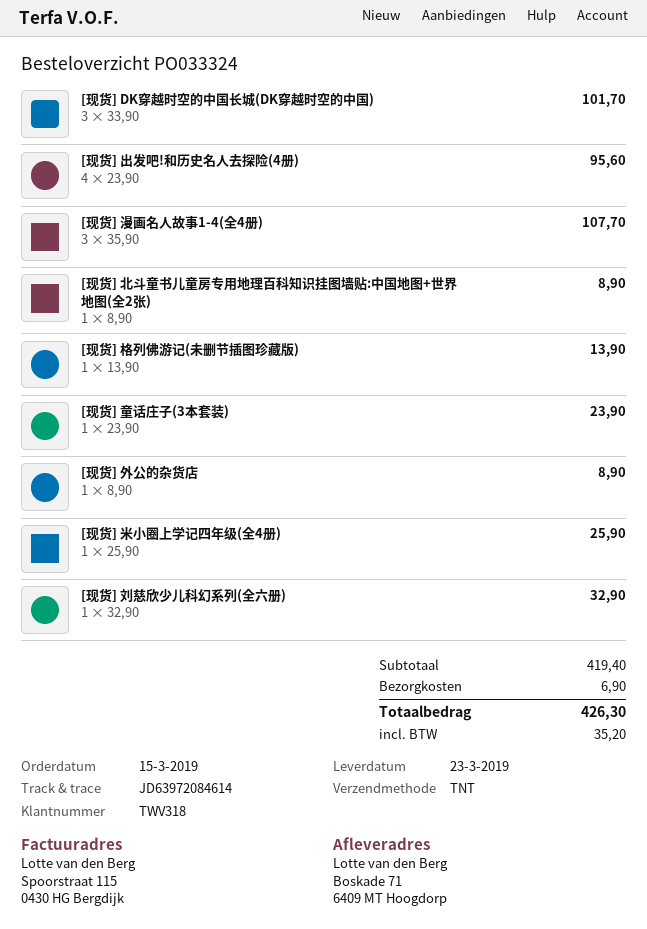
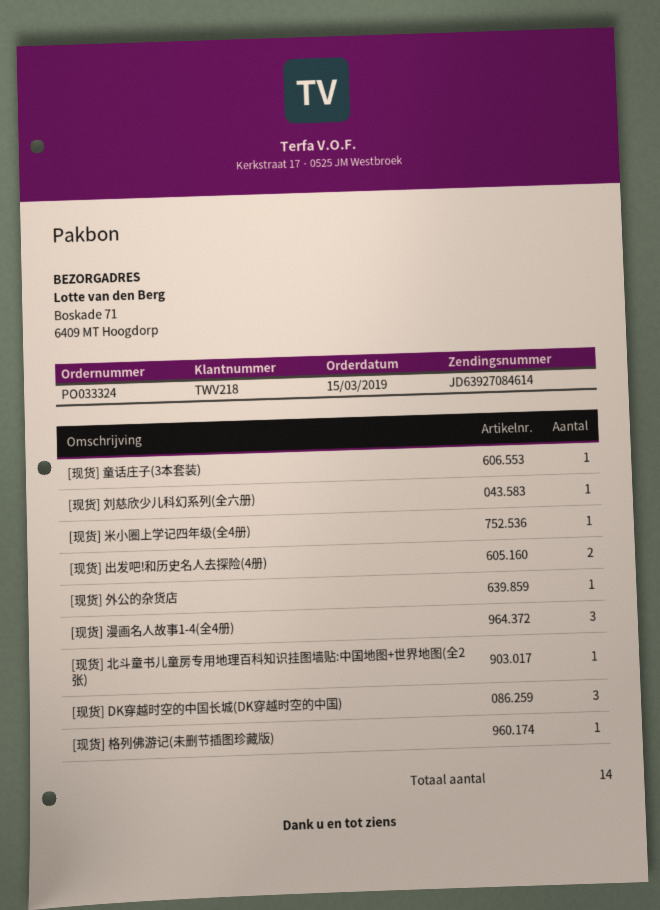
customer number: TWV318 -> TWV218
tracking number: JD63972084614 -> JD63927084614
[现货] 出发吧!和历史名人去探险(4册): 4 -> 2

